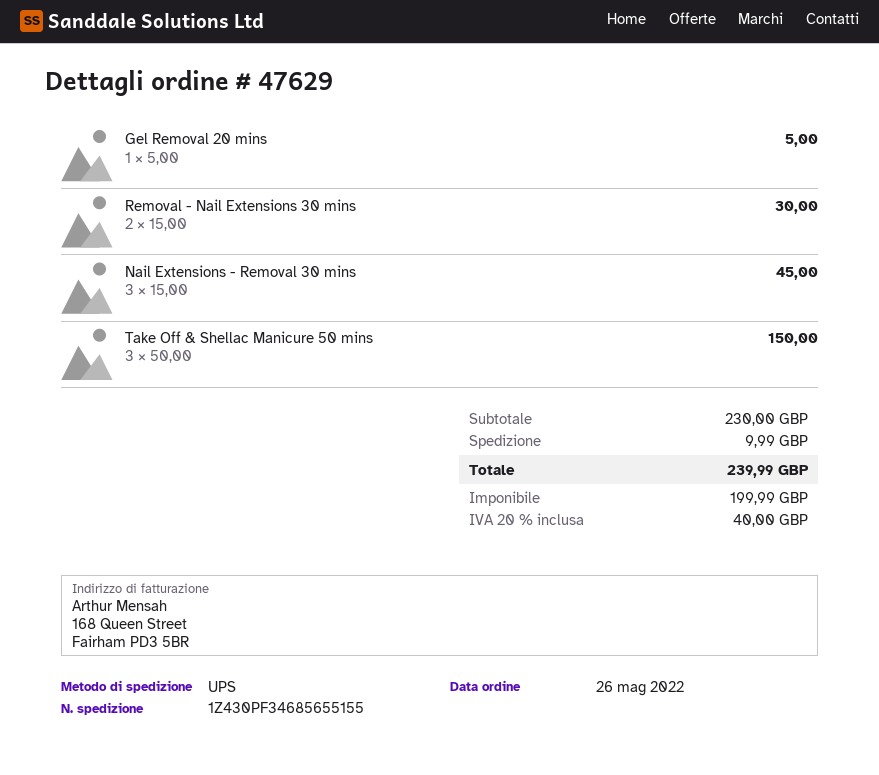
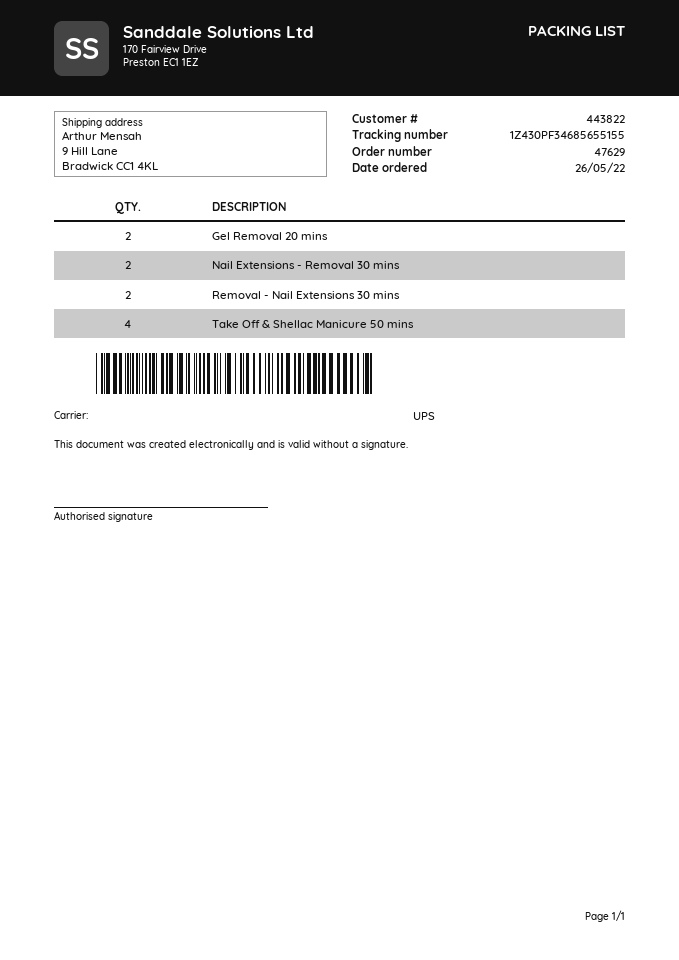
Gel Removal 20 mins: 1 -> 2
Nail Extensions - Removal 30 mins: 3 -> 2
Take Off & Shellac Manicure 50 mins: 3 -> 4

